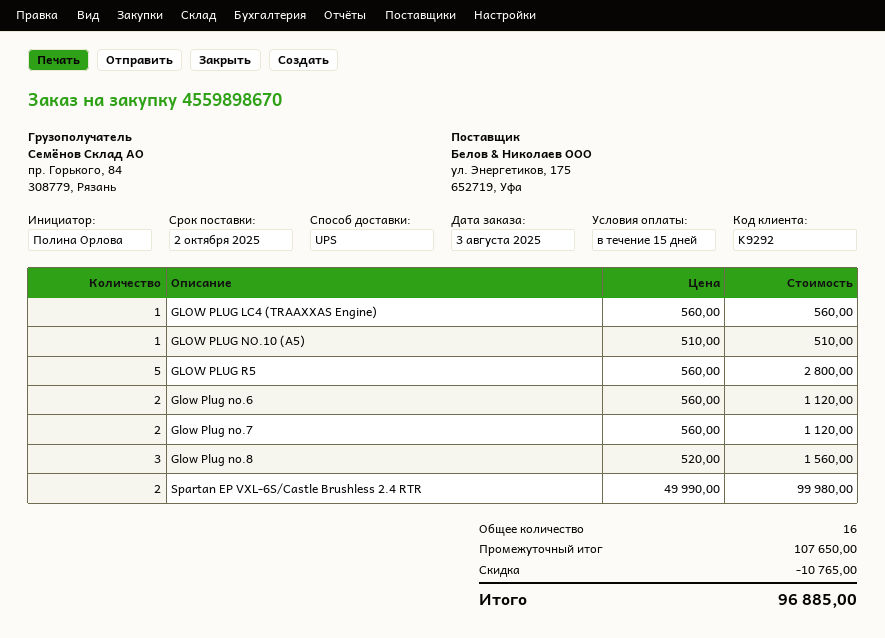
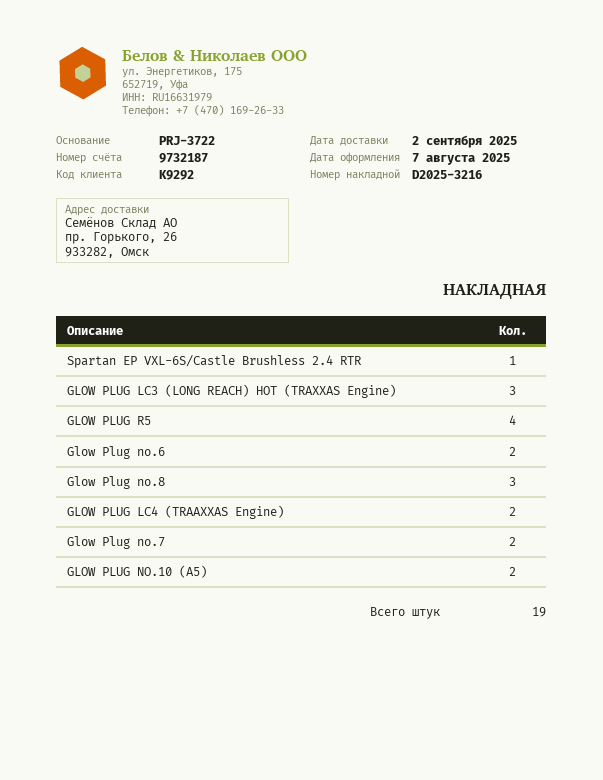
order date: 2025-08-03 -> 2025-08-07
delivery date: 2025-10-02 -> 2025-09-02
ship to: пр. Горького, 84, 308779, Рязань -> пр. Горького, 26, 933282, Омск
GLOW PLUG LC4 (TRAAXXAS Engine): 1 -> 2
GLOW PLUG NO.10 (A5): 1 -> 2
GLOW PLUG R5: 5 -> 4
Spartan EP VXL-6S/Castle Brushless 2.4 RTR: 2 -> 1
GLOW PLUG LC3 (LONG REACH) HOT (TRAXXAS Engine): none -> 3
total quantity: 16 -> 19

